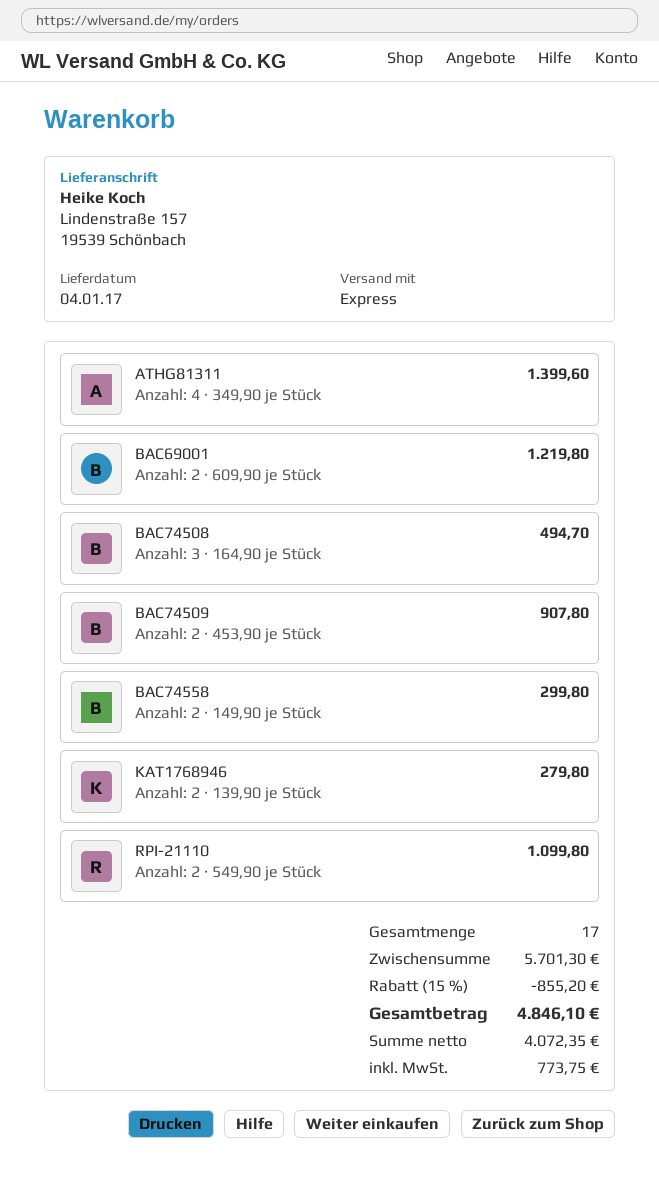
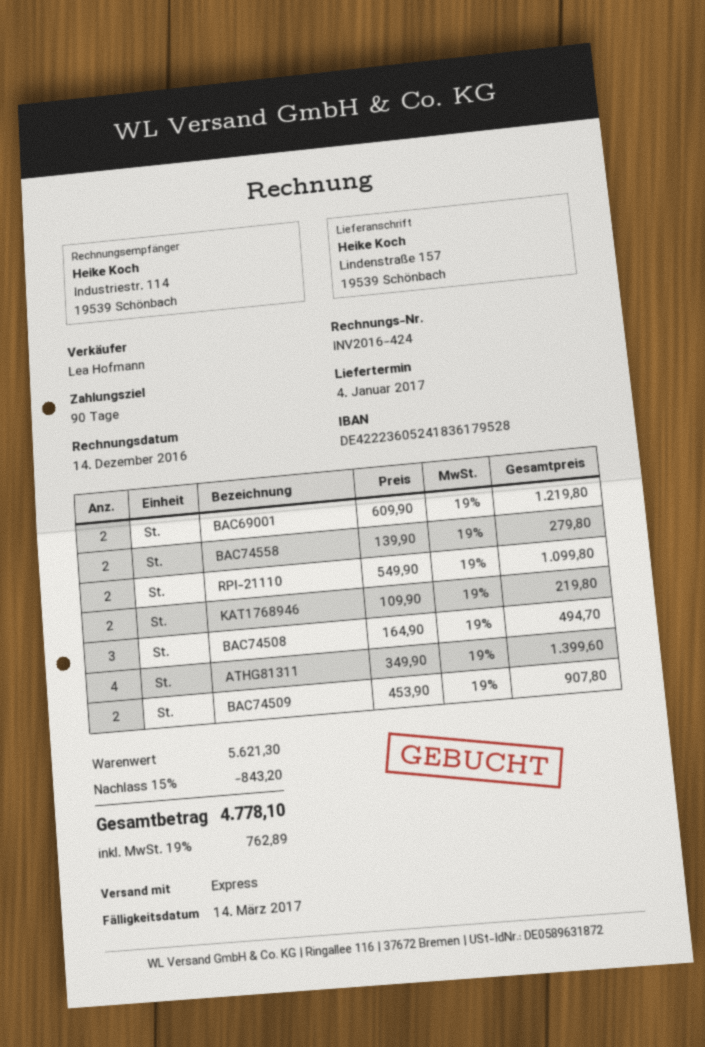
BAC74558: 2 x 149.90 = 299.80 -> 2 x 139.90 = 279.80
KAT1768946: 2 x 139.90 = 279.80 -> 2 x 109.90 = 219.80
subtotal: 5701.30 -> 5621.30
discount: 15% = 855.20 -> 15% = 843.20
tax: 773.75 -> 762.89
total: 4846.10 -> 4778.10

